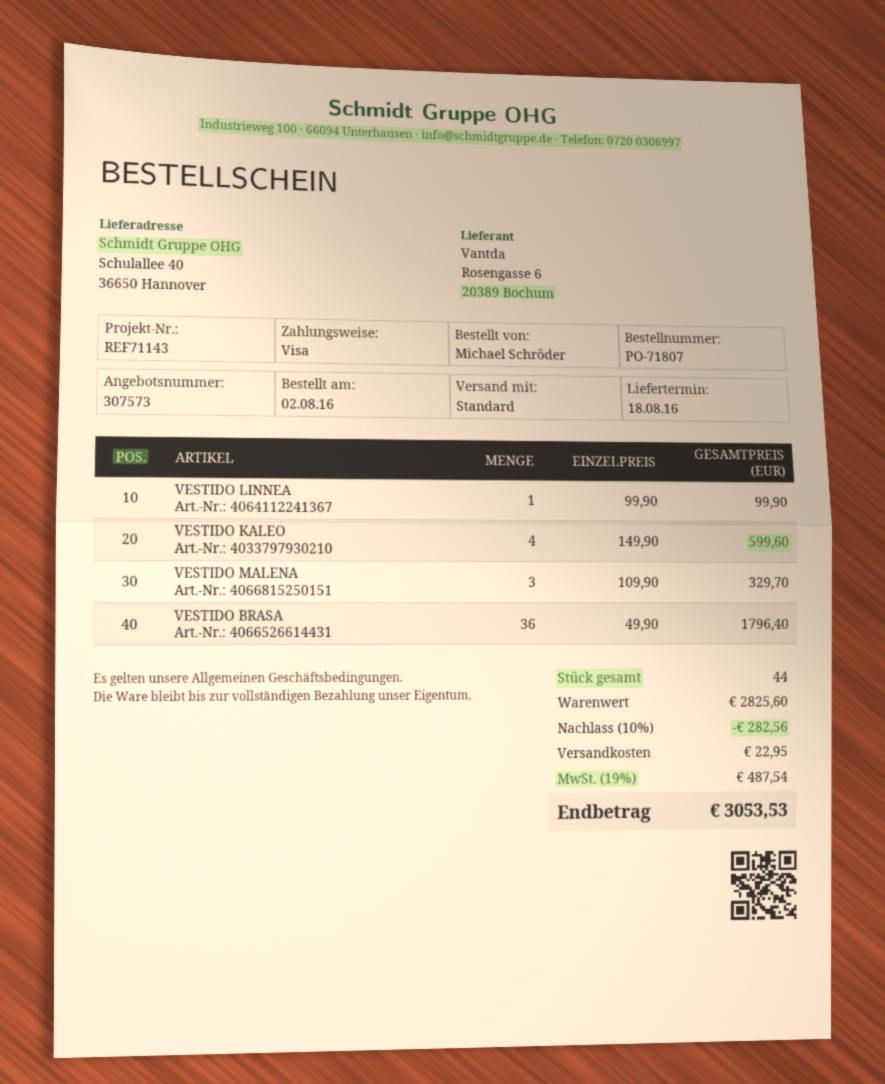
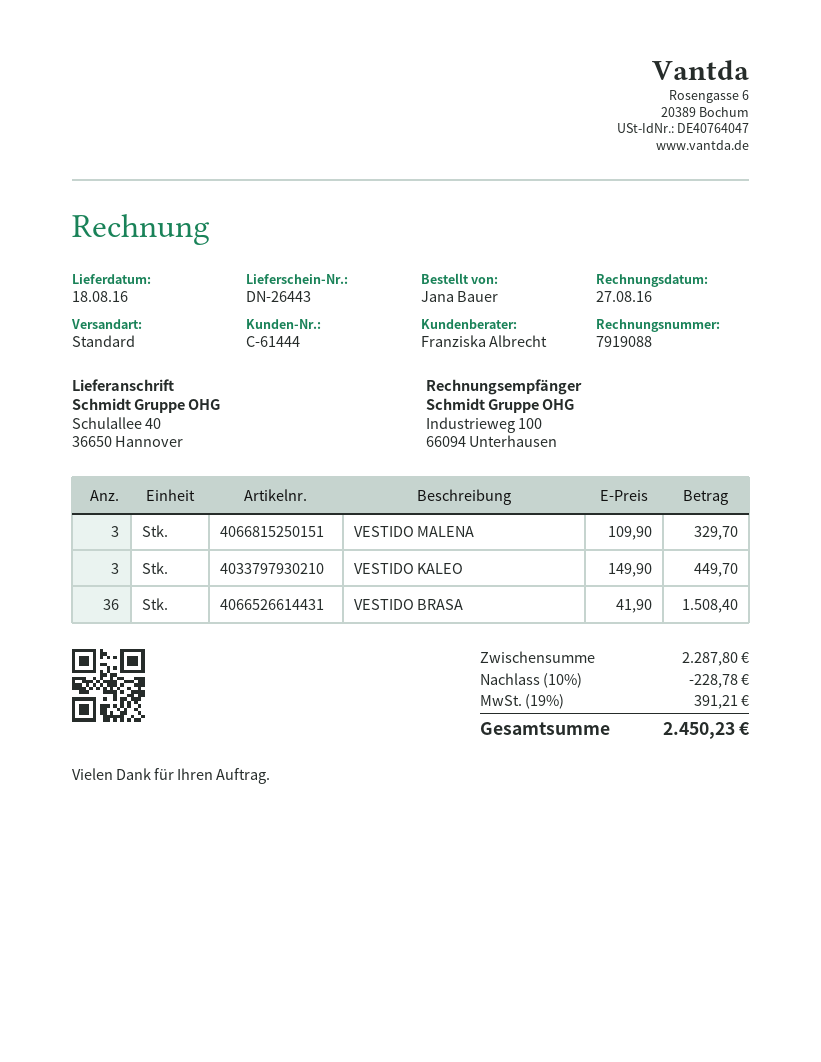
ordered by: Michael Schröder -> Jana Bauer
VESTIDO LINNEA: 1 x 99.90 = 99.90 -> none
VESTIDO KALEO: 4 x 149.90 = 599.60 -> 3 x 149.90 = 449.70
VESTIDO BRASA: 36 x 49.90 = 1796.40 -> 36 x 41.90 = 1508.40
subtotal: 2825.60 -> 2287.80
discount: 10% = 282.56 -> 10% = 228.78
shipping: 22.95 -> none
tax: 19% = 487.54 -> 19% = 391.21
total: 3053.53 -> 2450.23

